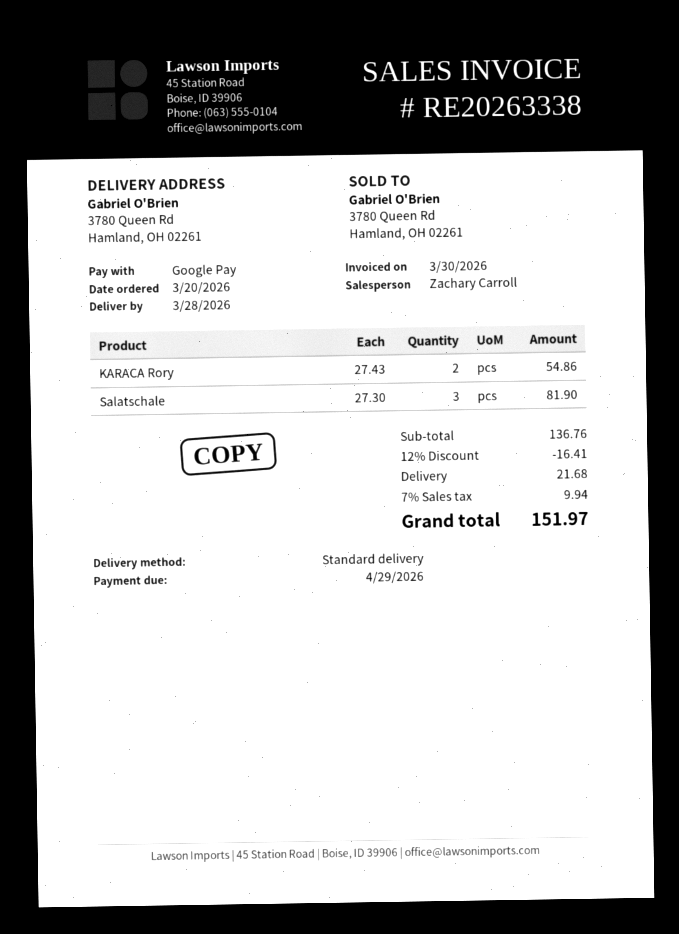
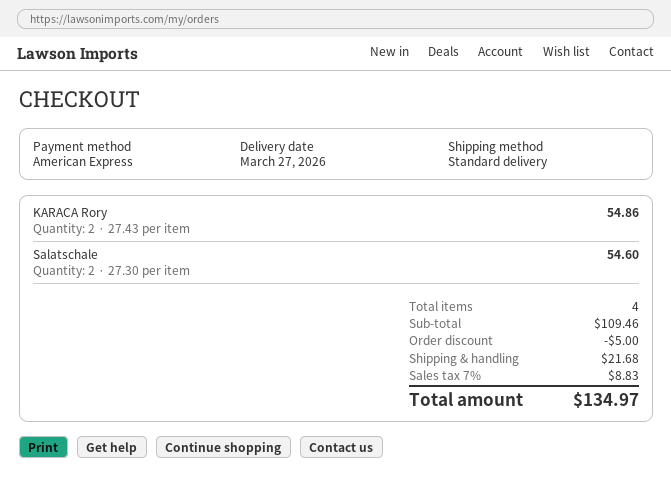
delivery date: 2026-03-28 -> 2026-03-27
payment method: Google Pay -> American Express
Salatschale: 3 x 27.30 = 81.90 -> 2 x 27.30 = 54.60
subtotal: 136.76 -> 109.46
discount: 16.41 -> 5.00
tax: 7% = 9.94 -> 7% = 8.83
total: 151.97 -> 134.97

